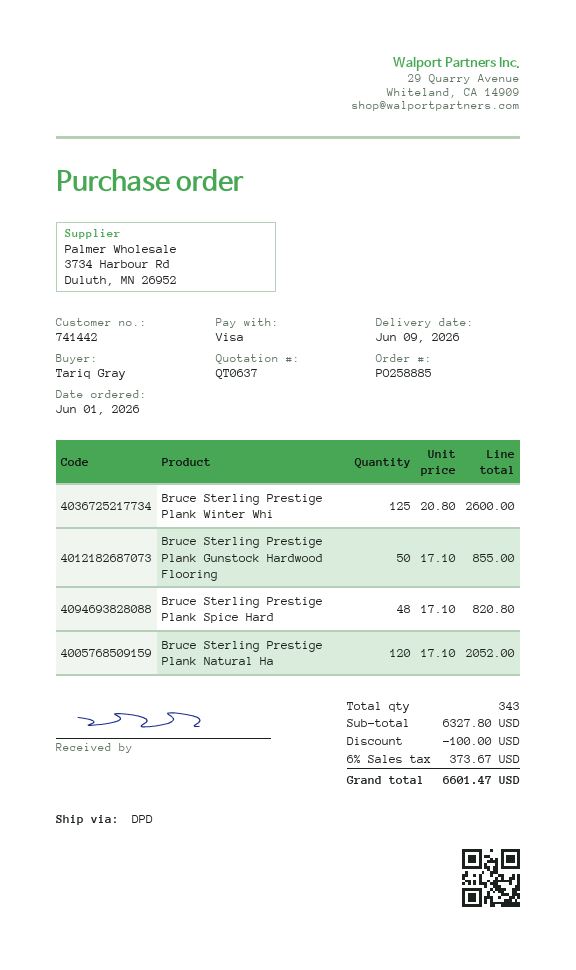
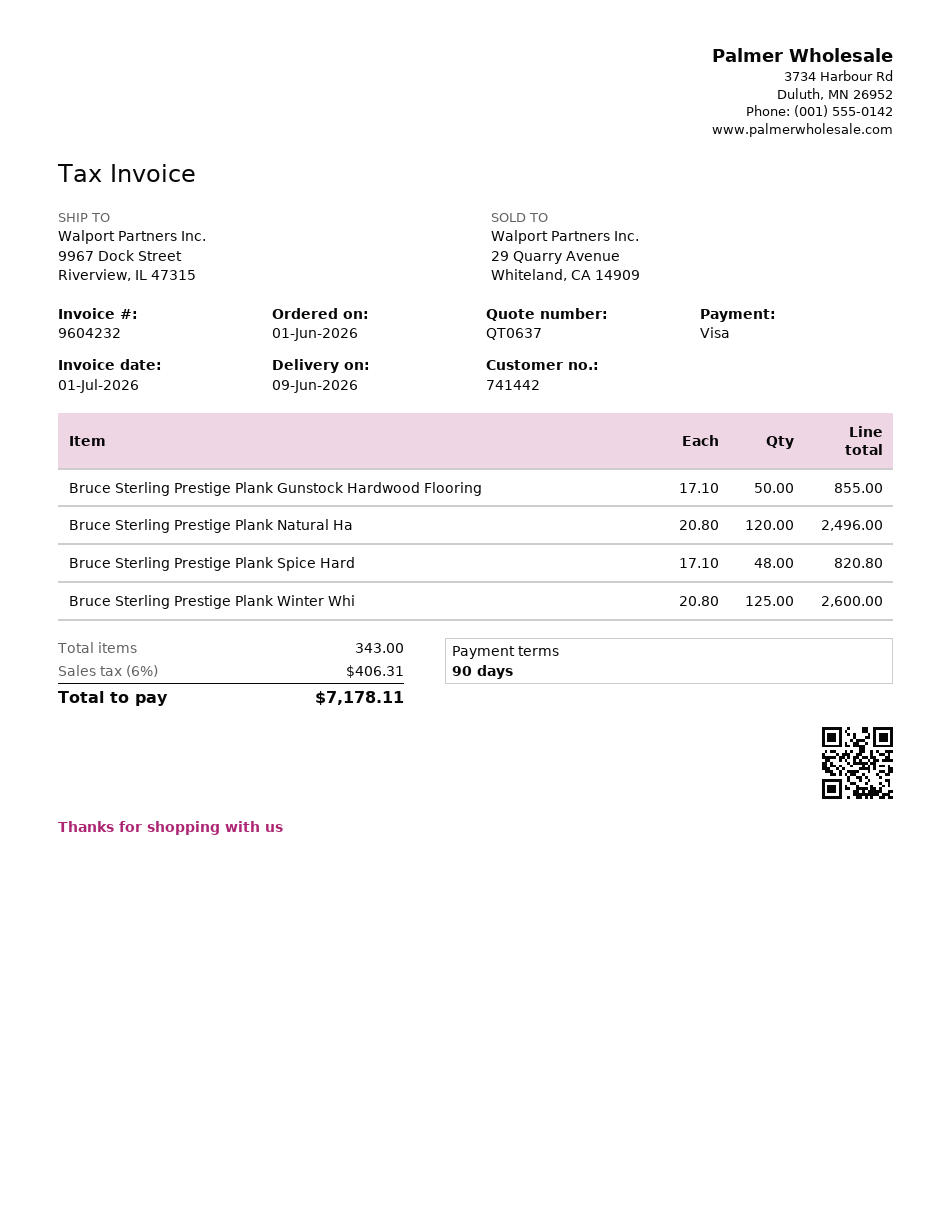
Bruce Sterling Prestige Plank Natural Ha: 120 x 17.10 = 2052.00 -> 120 x 20.80 = 2496.00
discount: 100.00 -> none
tax: 6% = 373.67 -> 6% = 406.31
total: 6601.47 -> 7178.11

